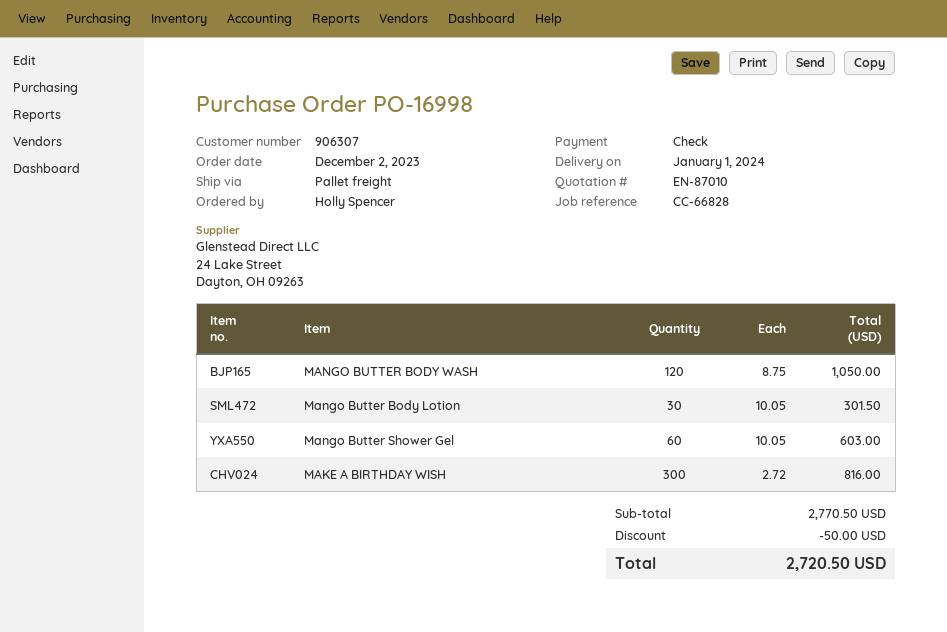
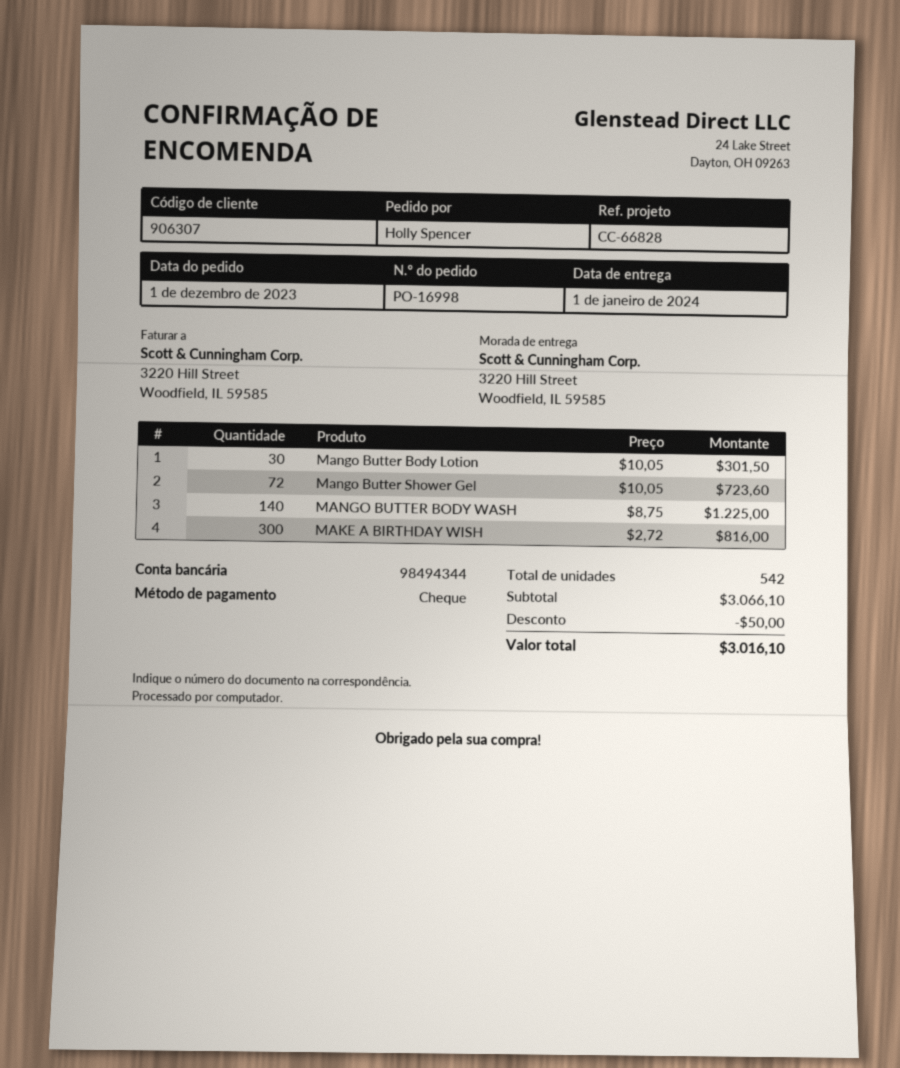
order date: 2023-12-02 -> 2023-12-01
MANGO BUTTER BODY WASH: 120 x 8.75 = 1050.00 -> 140 x 8.75 = 1225.00
Mango Butter Shower Gel: 60 x 10.05 = 603.00 -> 72 x 10.05 = 723.60
subtotal: 2770.50 -> 3066.10
total: 2720.50 -> 3016.10

